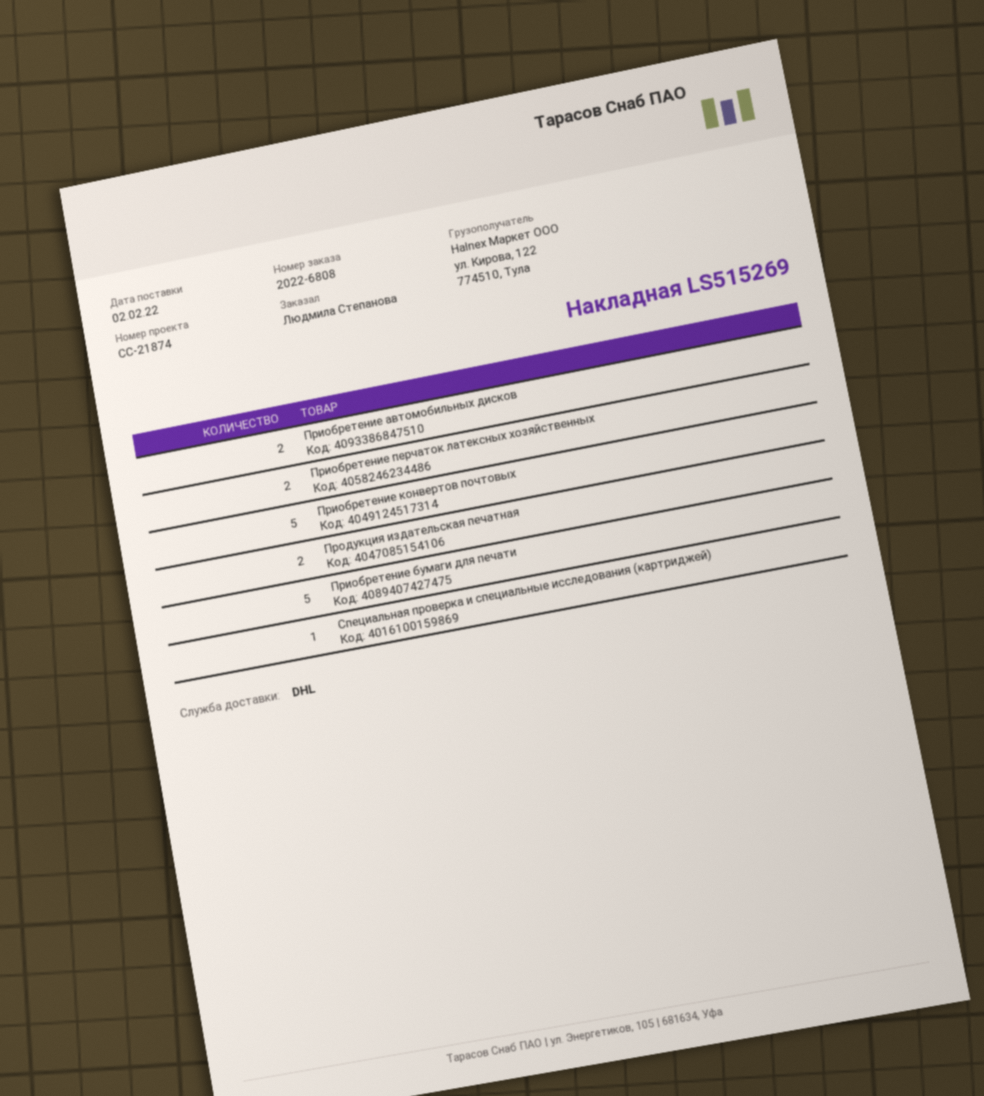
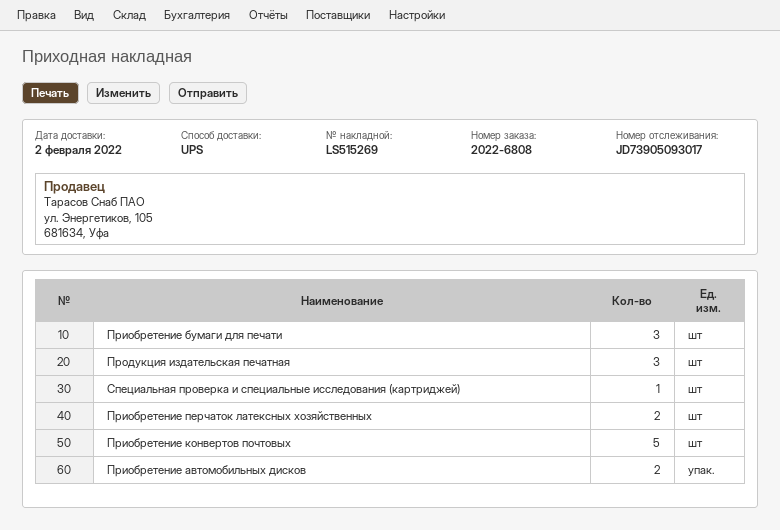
shipping method: DHL -> UPS
Продукция издательская печатная: 2 -> 3
Приобретение бумаги для печати: 5 -> 3

